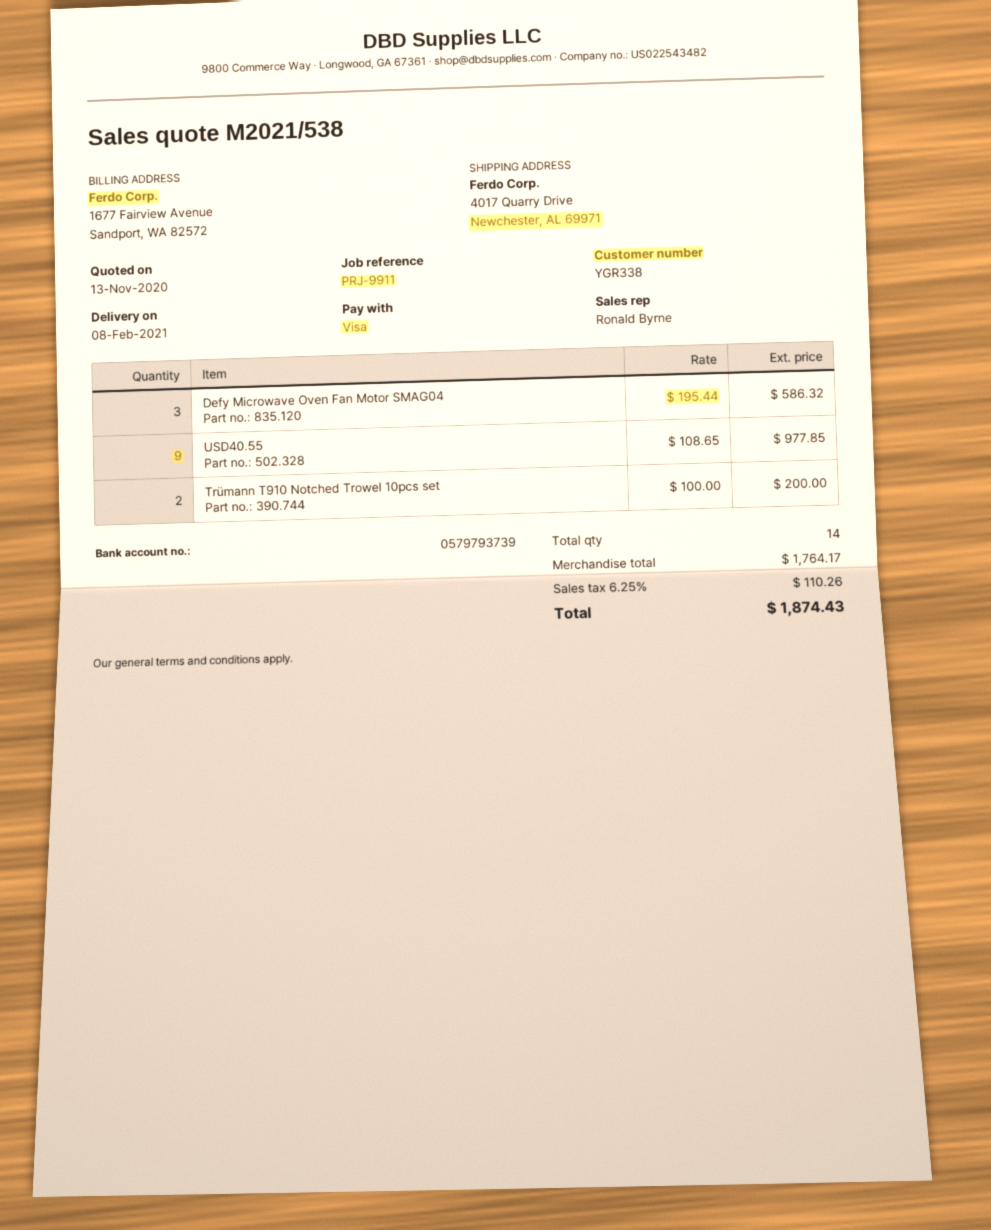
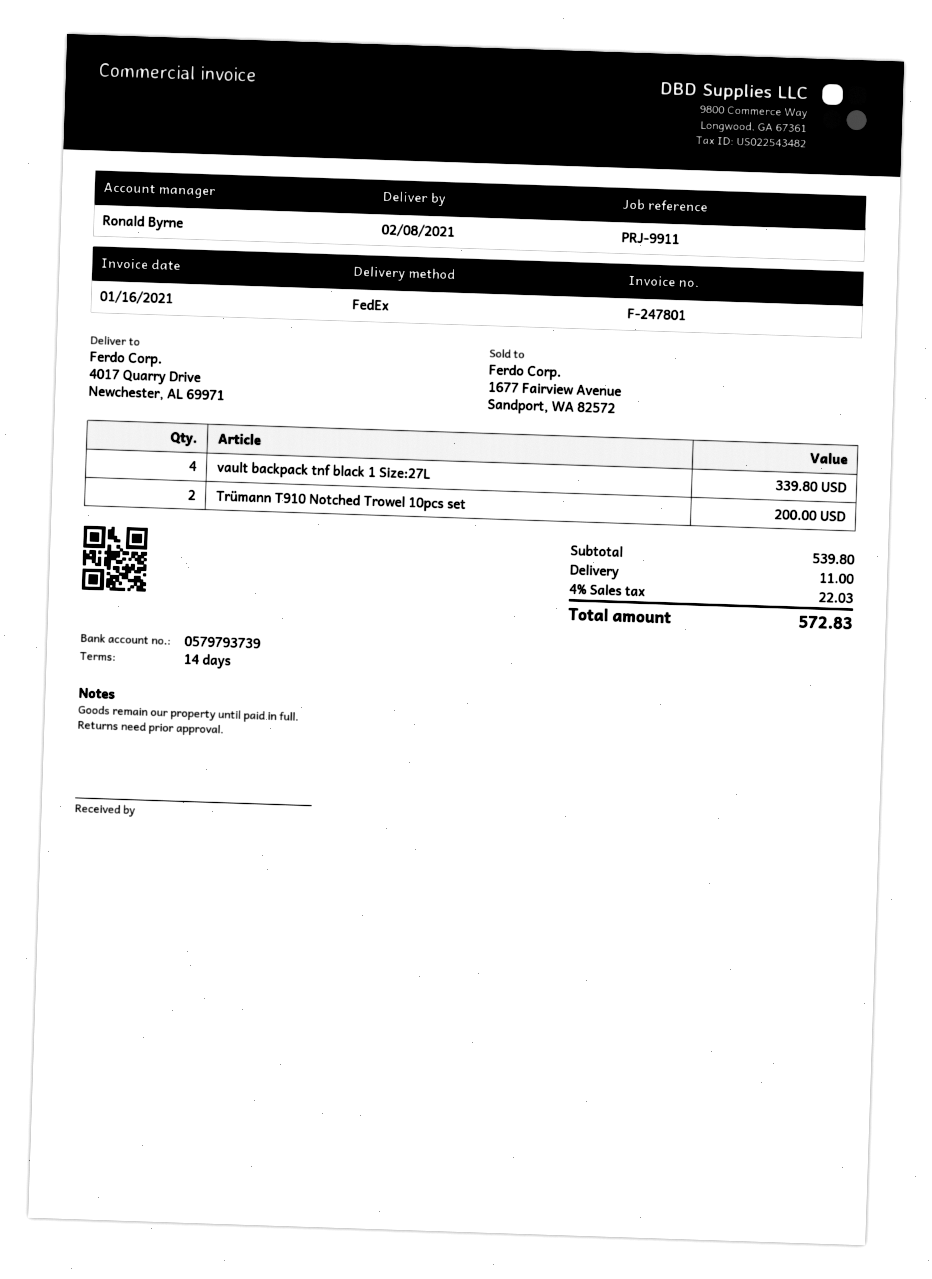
Defy Microwave Oven Fan Motor SMAG04: 3 for 586.32 -> none
USD40.55: 9 for 977.85 -> none
vault backpack tnf black 1 Size:27L: none -> 4 for 339.80
subtotal: 1764.17 -> 539.80
shipping: none -> 11.00
tax: 6.25% = 110.26 -> 4% = 22.03
total: 1874.43 -> 572.83

